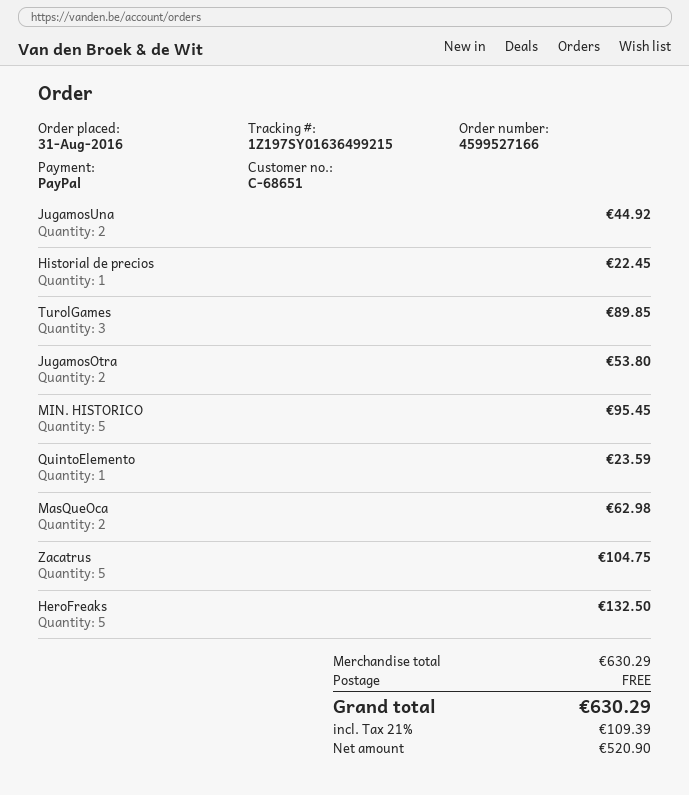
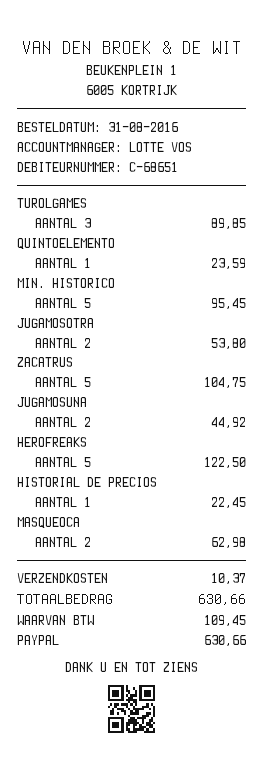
HeroFreaks: 5 for 132.50 -> 5 for 122.50
shipping: 0.00 -> 10.37
tax: 109.39 -> 109.45
total: 630.29 -> 630.66

